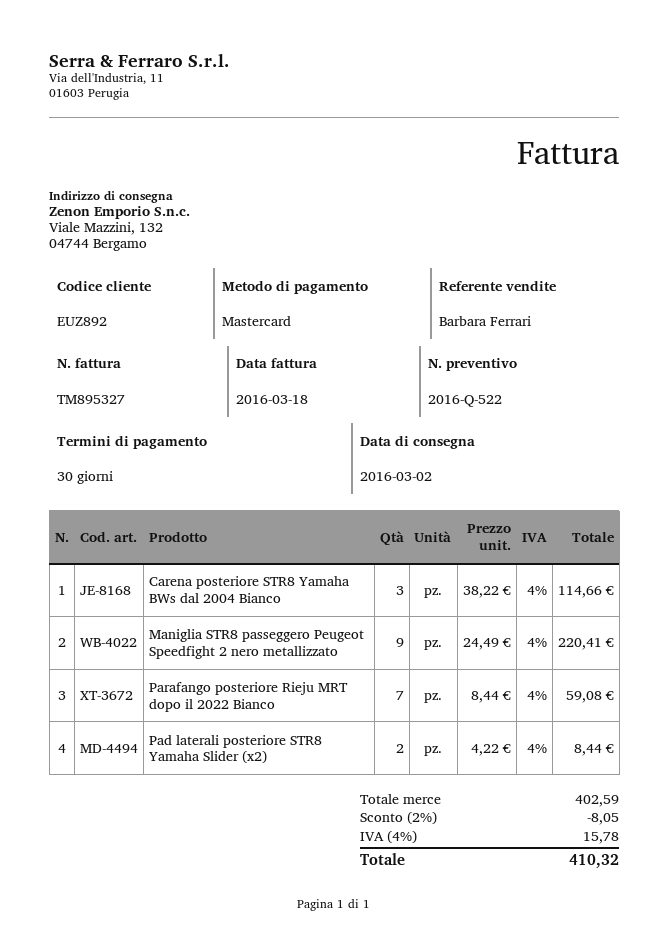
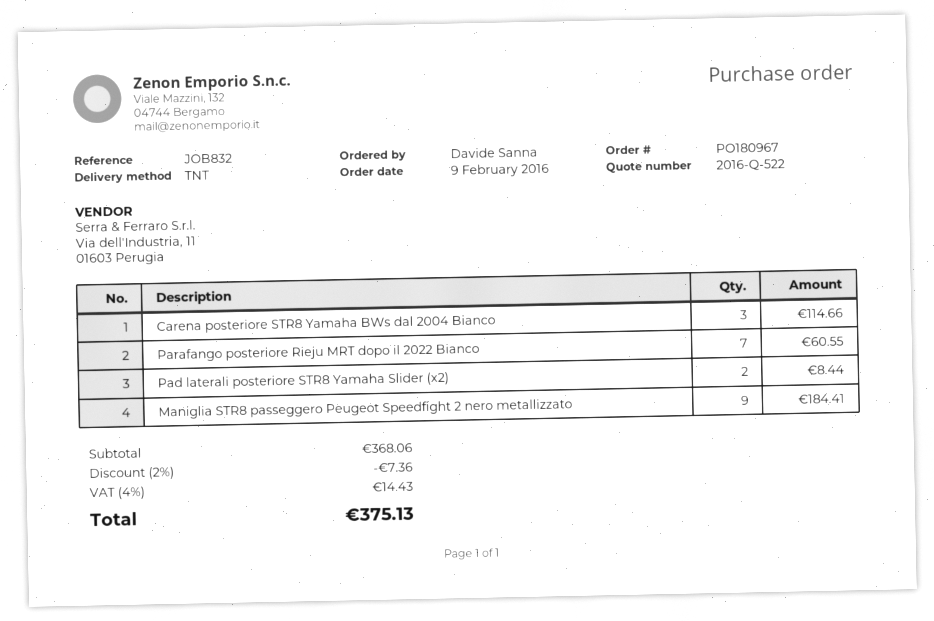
Maniglia STR8 passeggero Peugeot Speedfight 2 nero metallizzato: 9 for 220.41 -> 9 for 184.41
Parafango posteriore Rieju MRT dopo il 2022 Bianco: 7 for 59.08 -> 7 for 60.55
subtotal: 402.59 -> 368.06
discount: 2% = 8.05 -> 2% = 7.36
tax: 4% = 15.78 -> 4% = 14.43
total: 410.32 -> 375.13

